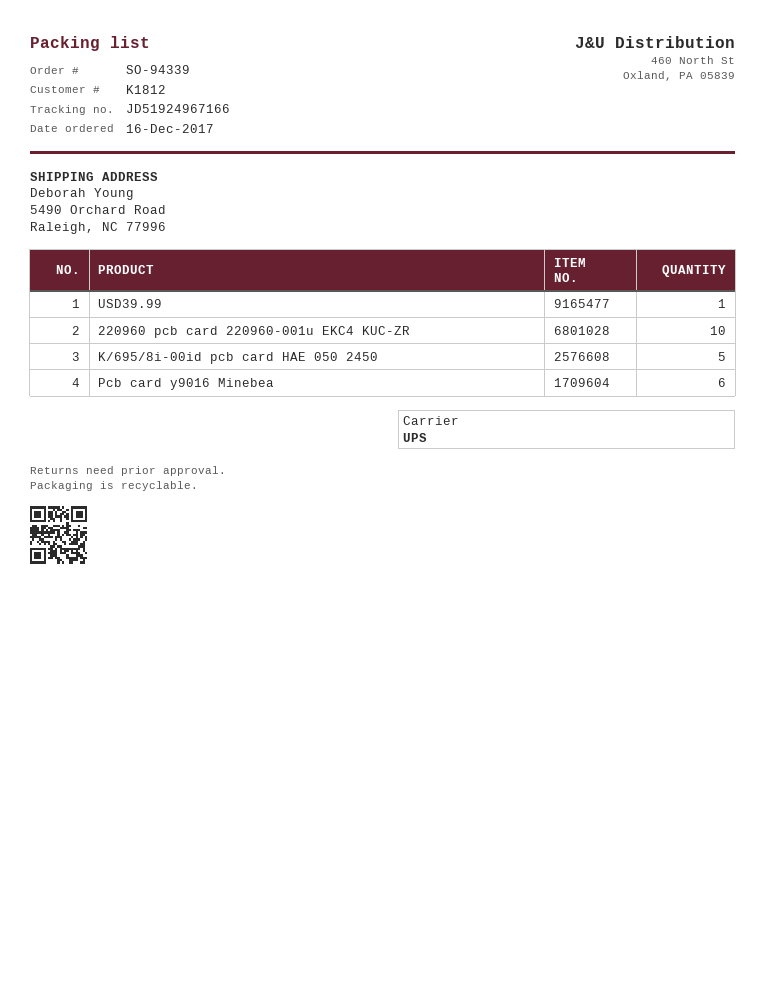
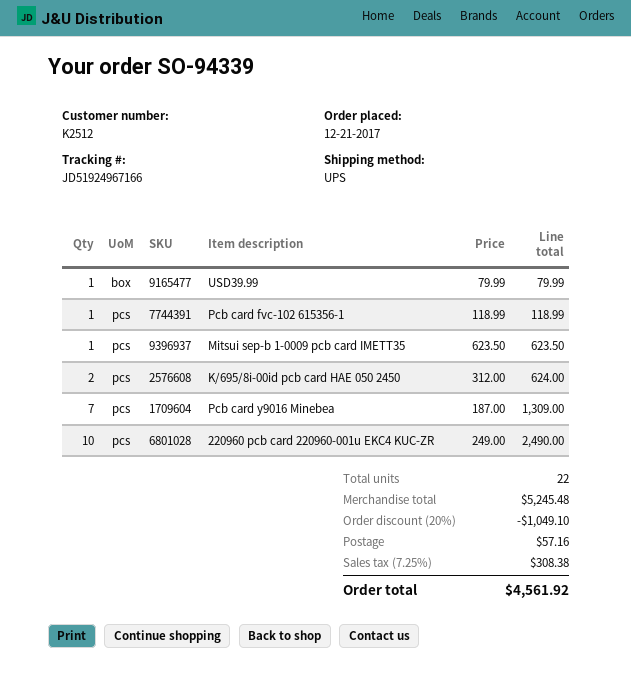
order date: 2017-12-16 -> 2017-12-21
customer number: K1812 -> K2512
K/695/8i-00id pcb card HAE 050 2450: 5 -> 2
Pcb card y9016 Minebea: 6 -> 7
Pcb card fvc-102 615356-1: none -> 1
Mitsui sep-b 1-0009 pcb card IMETT35: none -> 1

